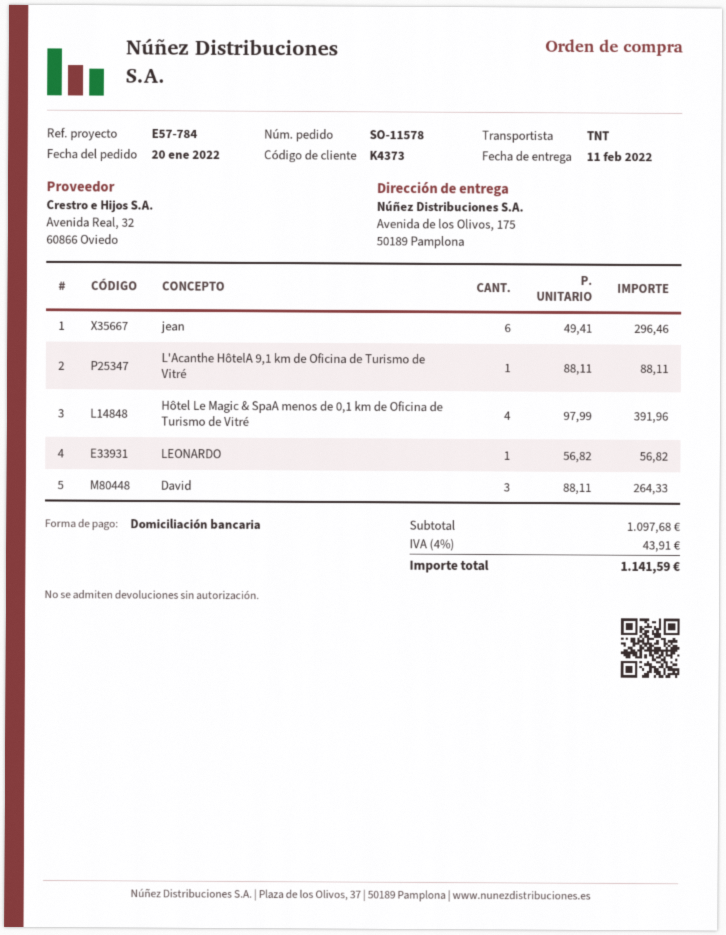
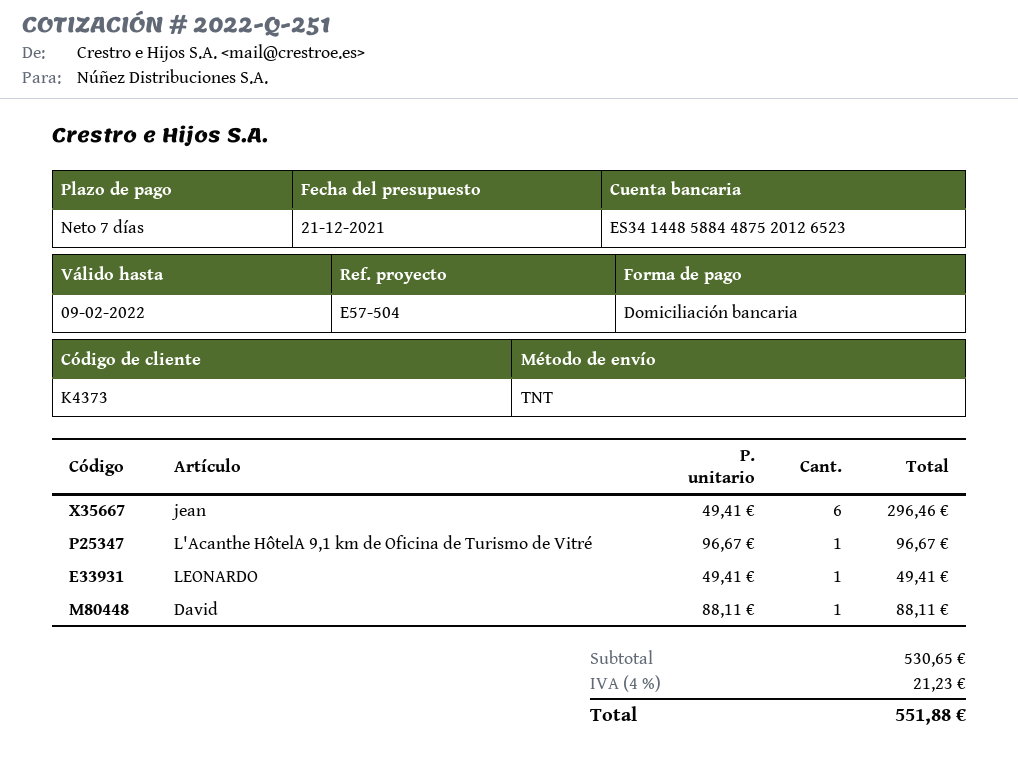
reference: E57-784 -> E57-504
L'Acanthe HôtelA 9,1 km de Oficina de Turismo de Vitré: 1 x 88.11 = 88.11 -> 1 x 96.67 = 96.67
Hôtel Le Magic & SpaA menos de 0,1 km de Oficina de Turismo de Vitré: 4 x 97.99 = 391.96 -> none
LEONARDO: 1 x 56.82 = 56.82 -> 1 x 49.41 = 49.41
David: 3 x 88.11 = 264.33 -> 1 x 88.11 = 88.11
subtotal: 1097.68 -> 530.65
tax: 4% = 43.91 -> 4% = 21.23
total: 1141.59 -> 551.88

